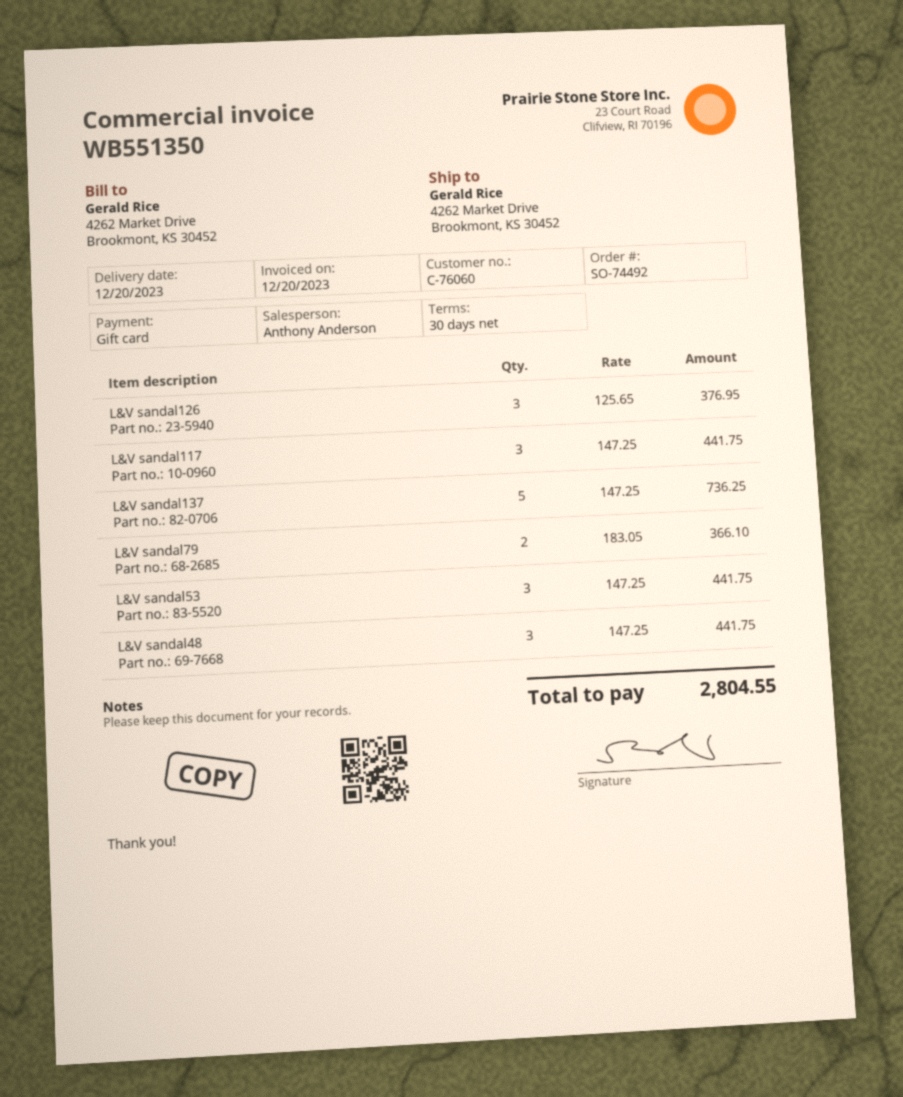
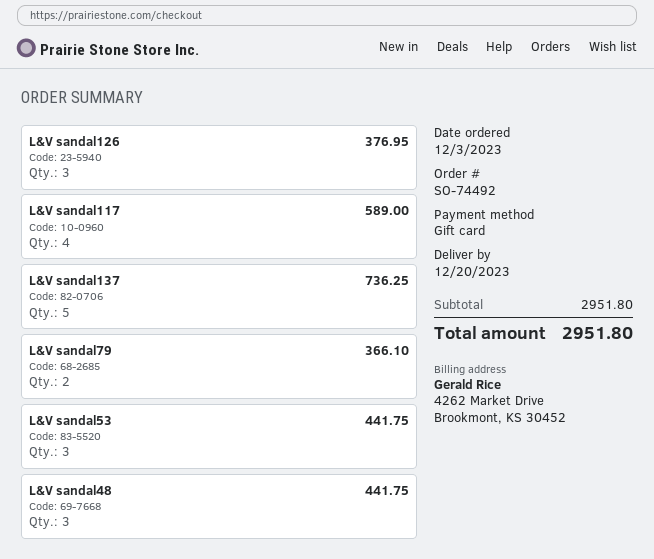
L&V sandal117: 3 for 441.75 -> 4 for 589.00
total: 2804.55 -> 2951.80

